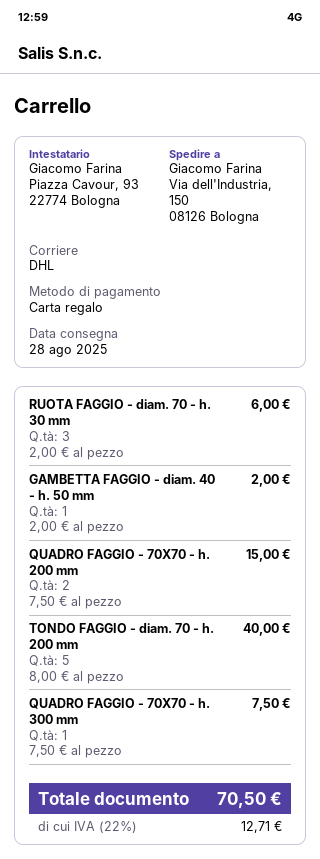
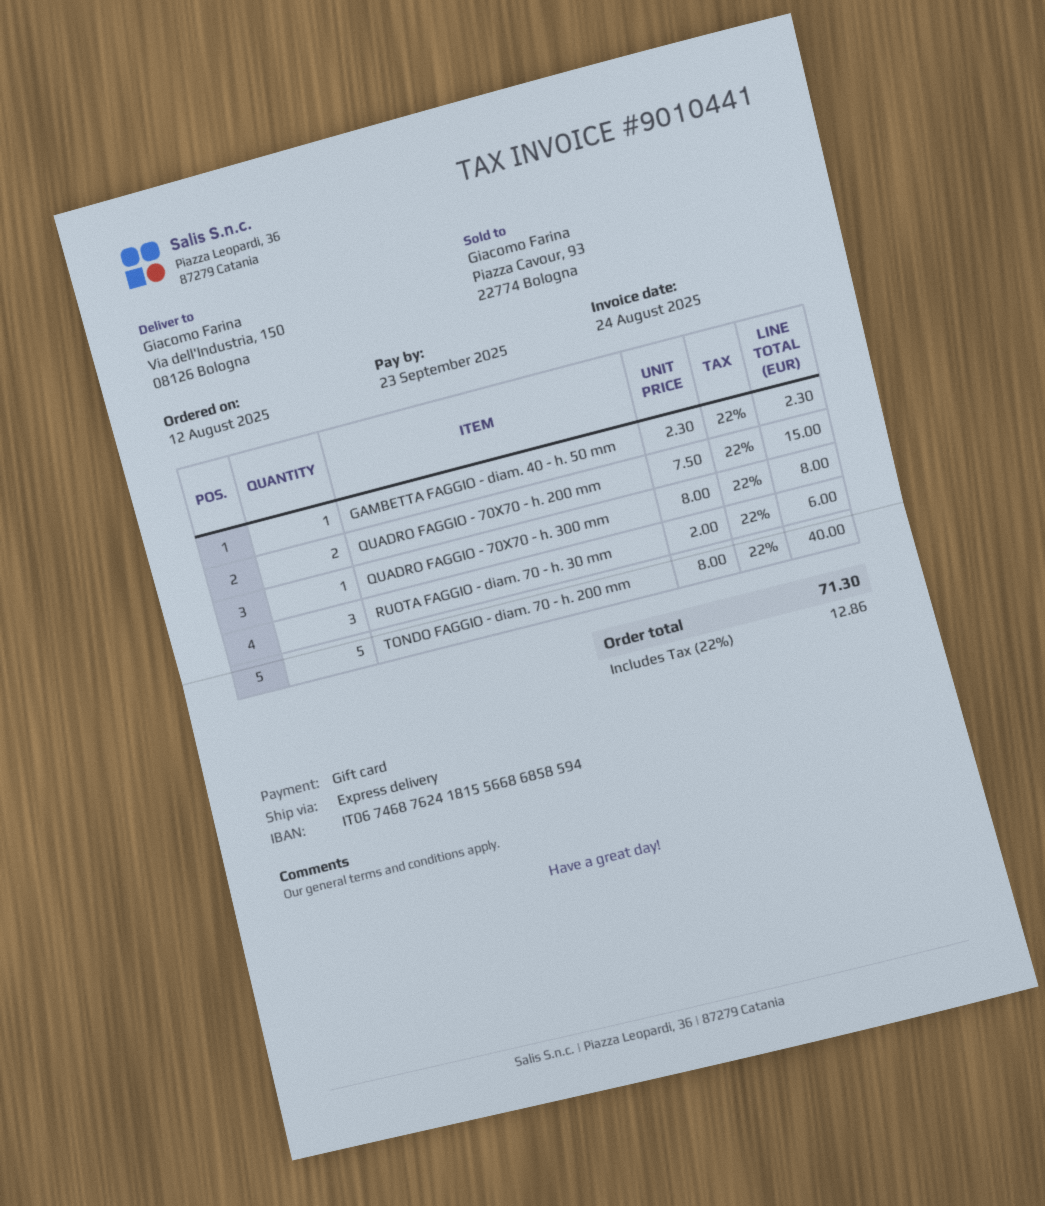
shipping method: DHL -> express
GAMBETTA FAGGIO - diam. 40 - h. 50 mm: 1 x 2.00 = 2.00 -> 1 x 2.30 = 2.30
QUADRO FAGGIO - 70X70 - h. 300 mm: 1 x 7.50 = 7.50 -> 1 x 8.00 = 8.00
tax: 22% = 12.71 -> 22% = 12.86
total: 70.50 -> 71.30

